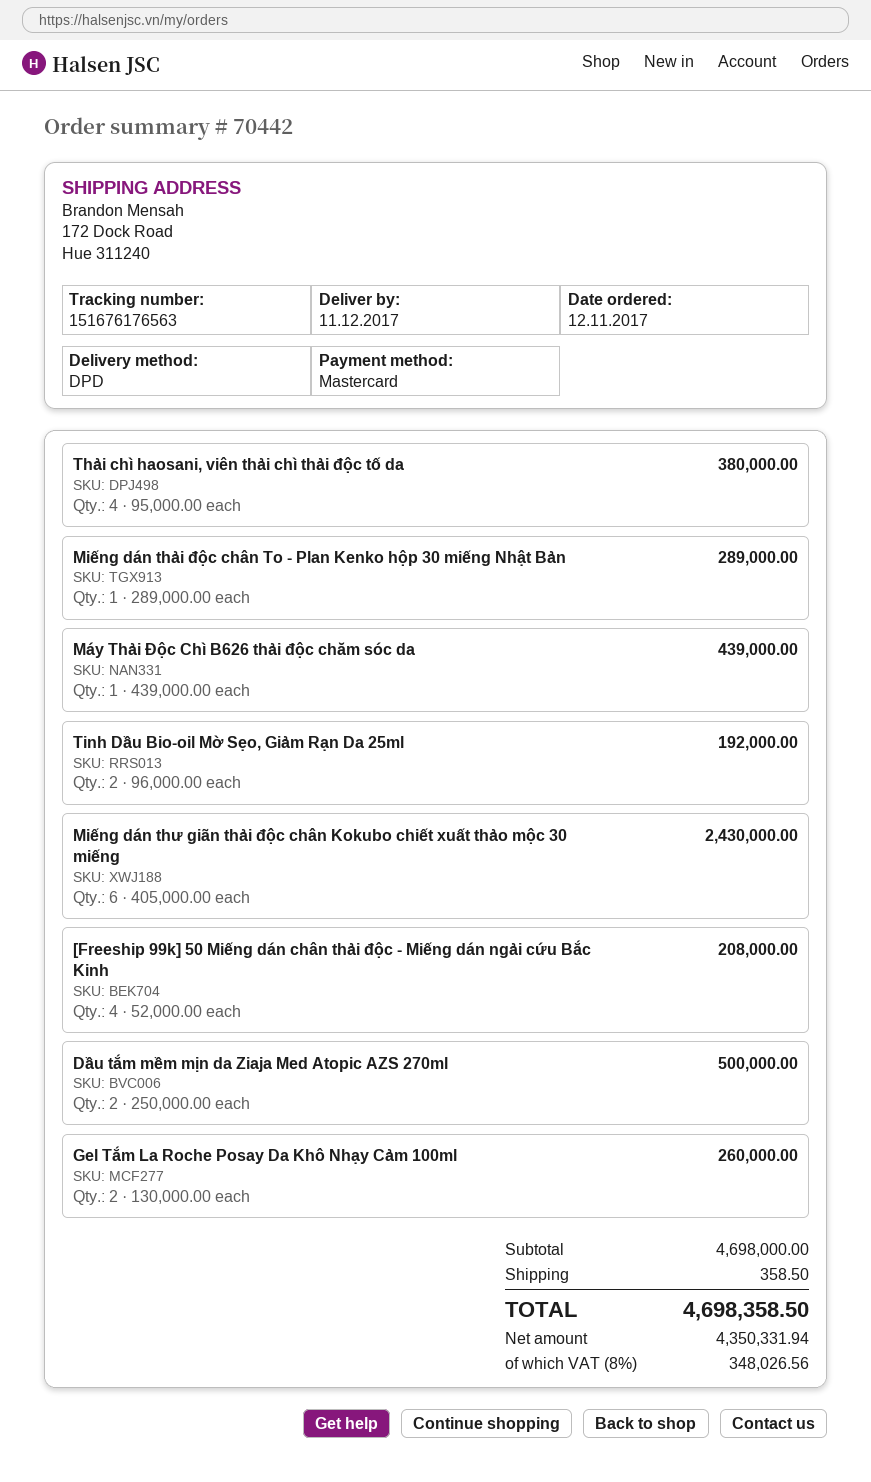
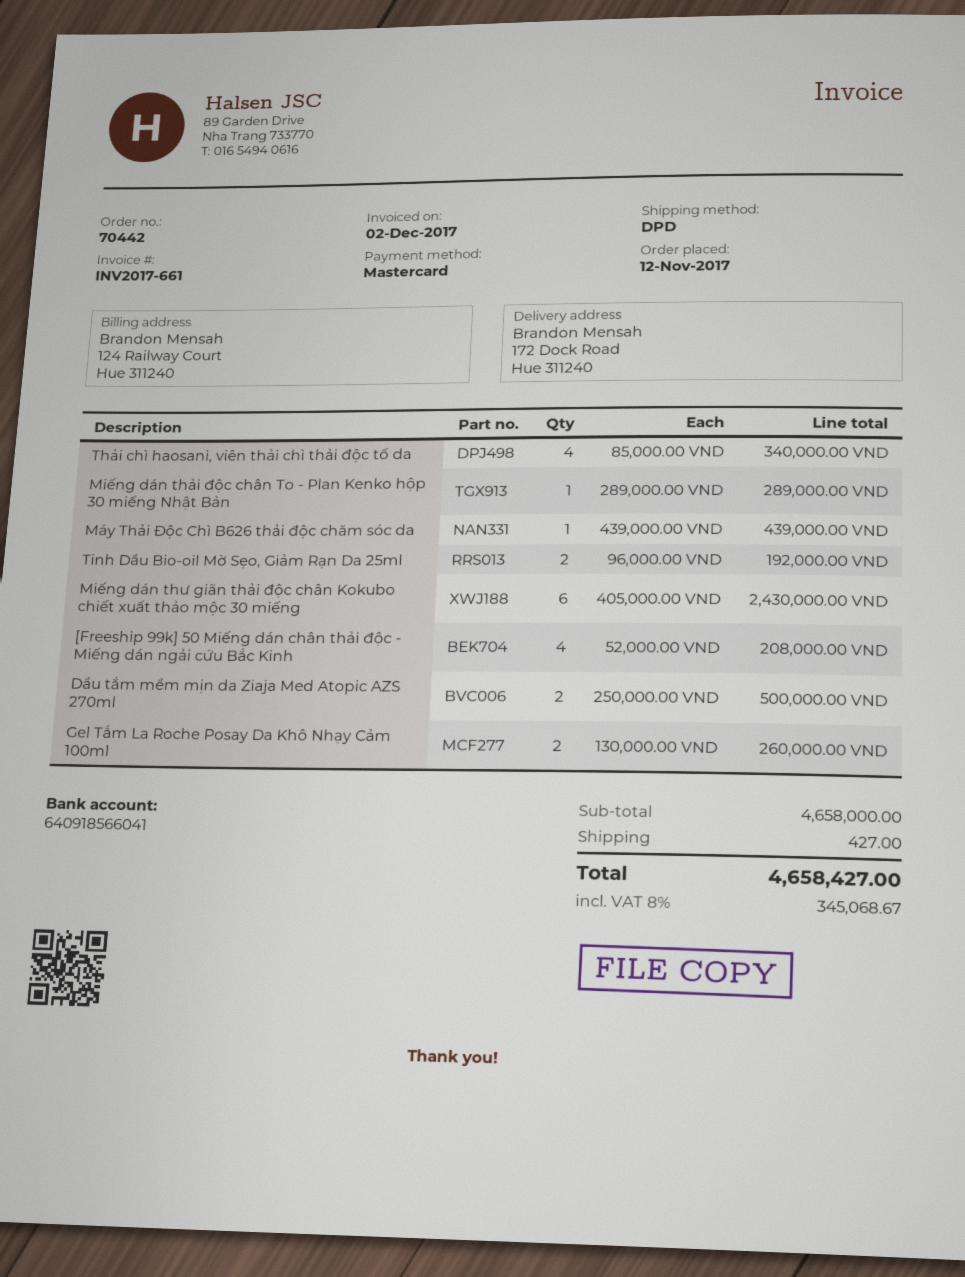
Thải chì haosani, viên thải chì thải độc tố da: 4 x 95000.00 = 380000.00 -> 4 x 85000.00 = 340000.00
subtotal: 4698000.00 -> 4658000.00
shipping: 358.50 -> 427.00
tax: 8% = 348026.56 -> 8% = 345068.67
total: 4698358.50 -> 4658427.00

